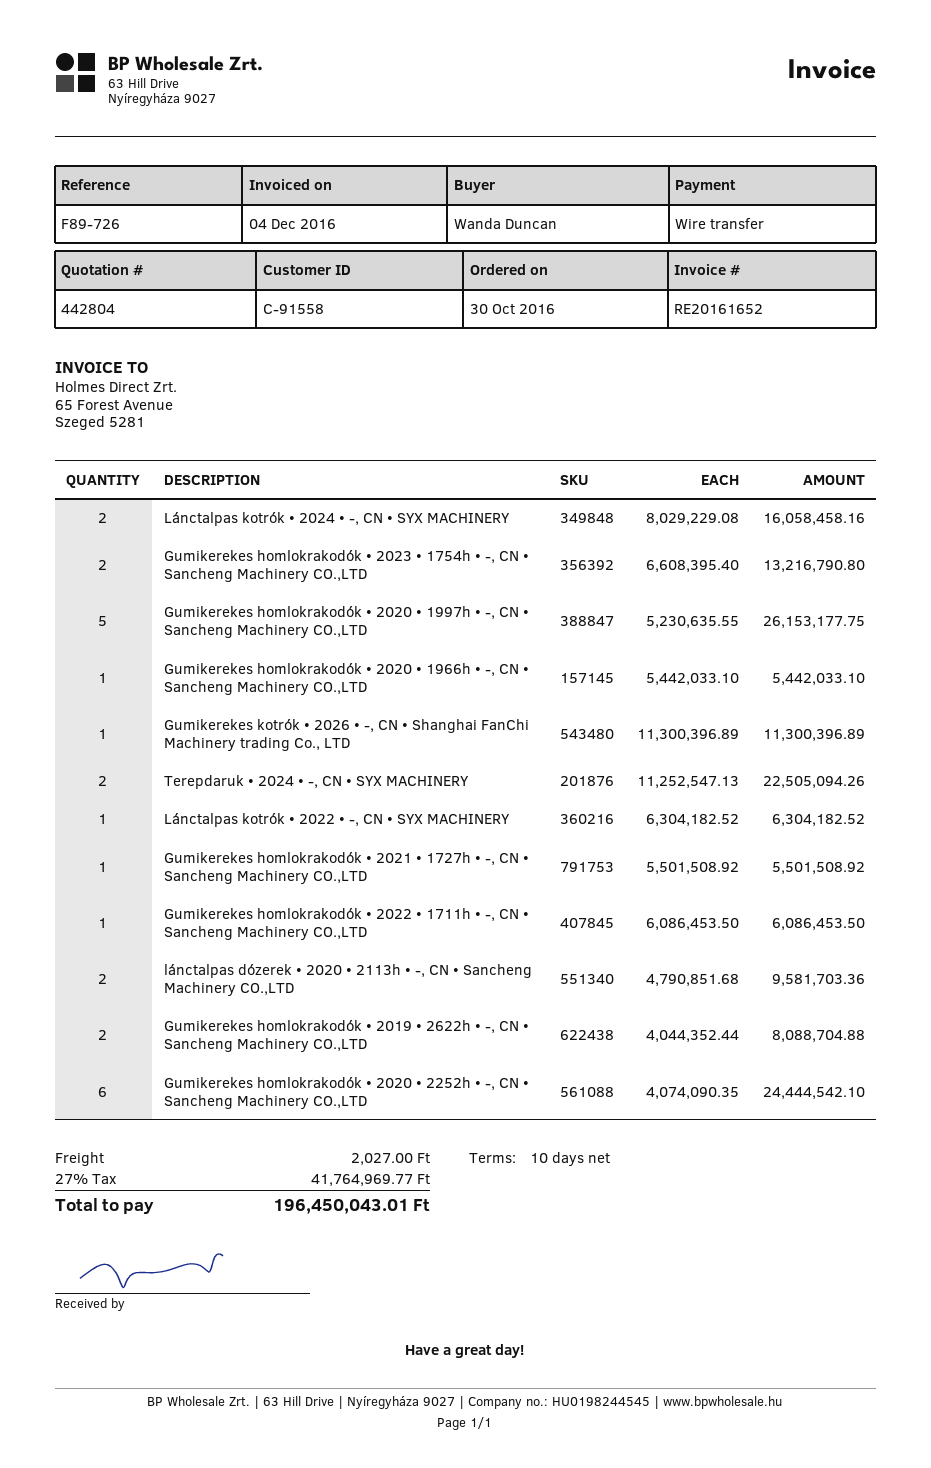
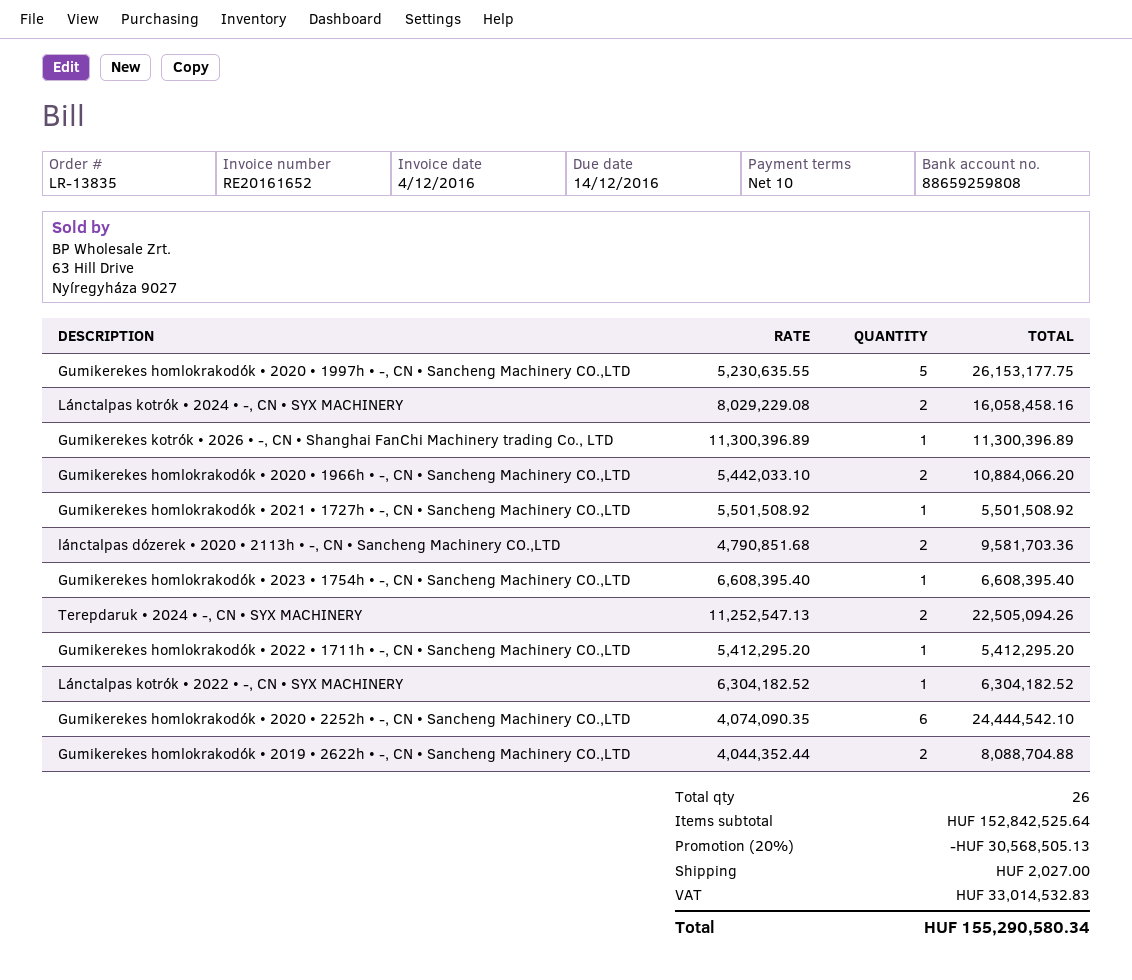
Gumikerekes homlokrakodók • 2023 • 1754h • -, CN • Sancheng Machinery CO.,LTD: 2 x 6608395.40 = 13216790.80 -> 1 x 6608395.40 = 6608395.40
Gumikerekes homlokrakodók • 2020 • 1966h • -, CN • Sancheng Machinery CO.,LTD: 1 x 5442033.10 = 5442033.10 -> 2 x 5442033.10 = 10884066.20
Gumikerekes homlokrakodók • 2022 • 1711h • -, CN • Sancheng Machinery CO.,LTD: 1 x 6086453.50 = 6086453.50 -> 1 x 5412295.20 = 5412295.20
discount: none -> 20% = 30568505.13
tax: 41764969.77 -> 33014532.83
total: 196450043.01 -> 155290580.34

